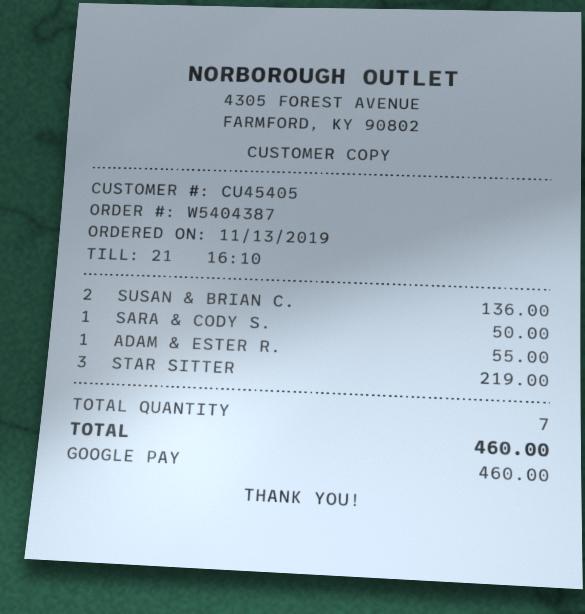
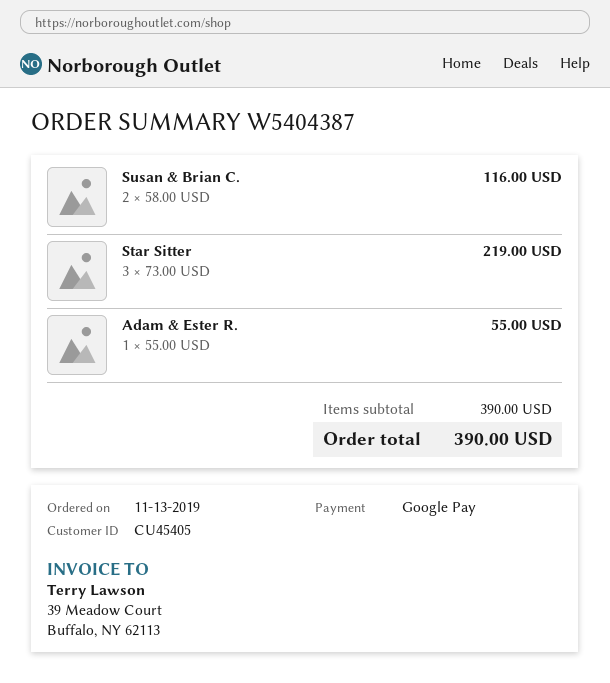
SUSAN & BRIAN C.: 2 for 136.00 -> 2 for 116.00
SARA & CODY S.: 1 for 50.00 -> none
total: 460.00 -> 390.00

